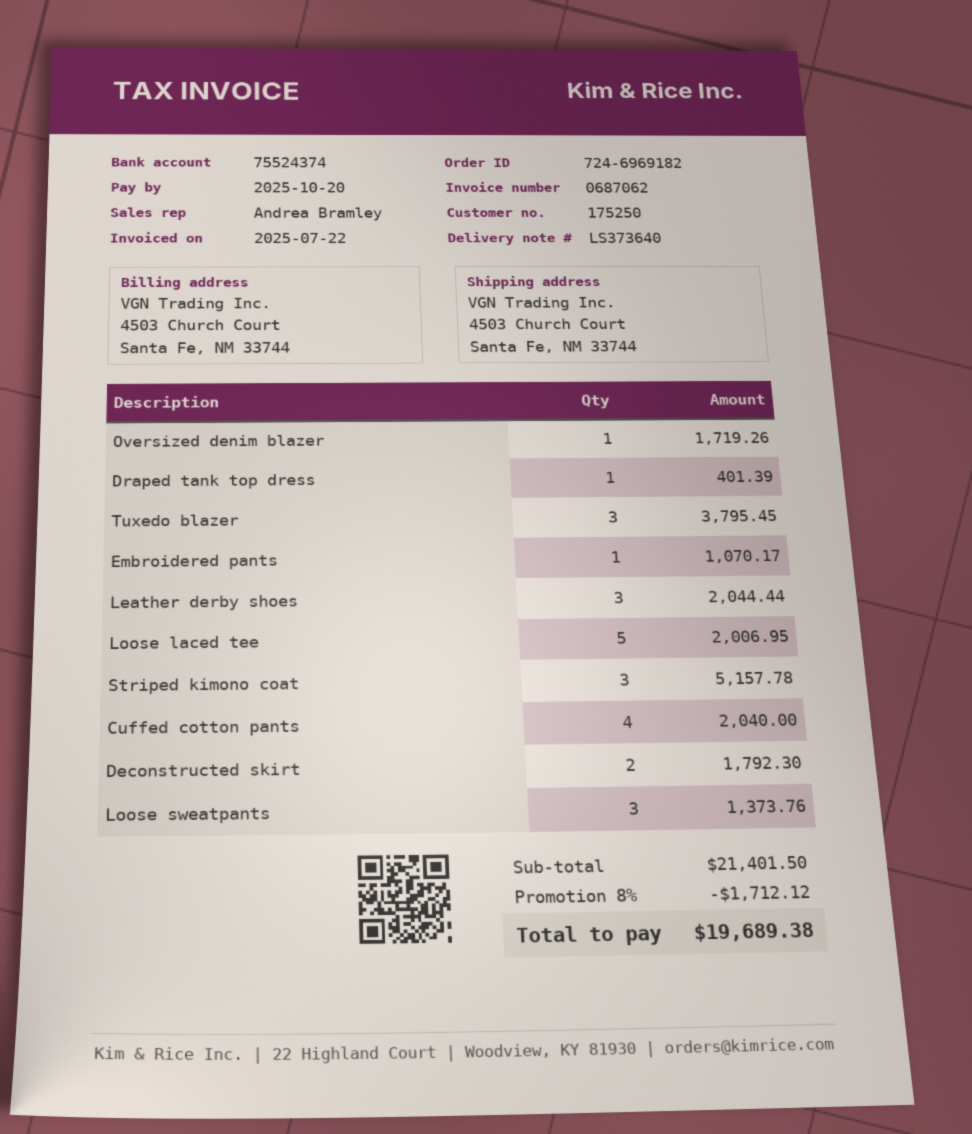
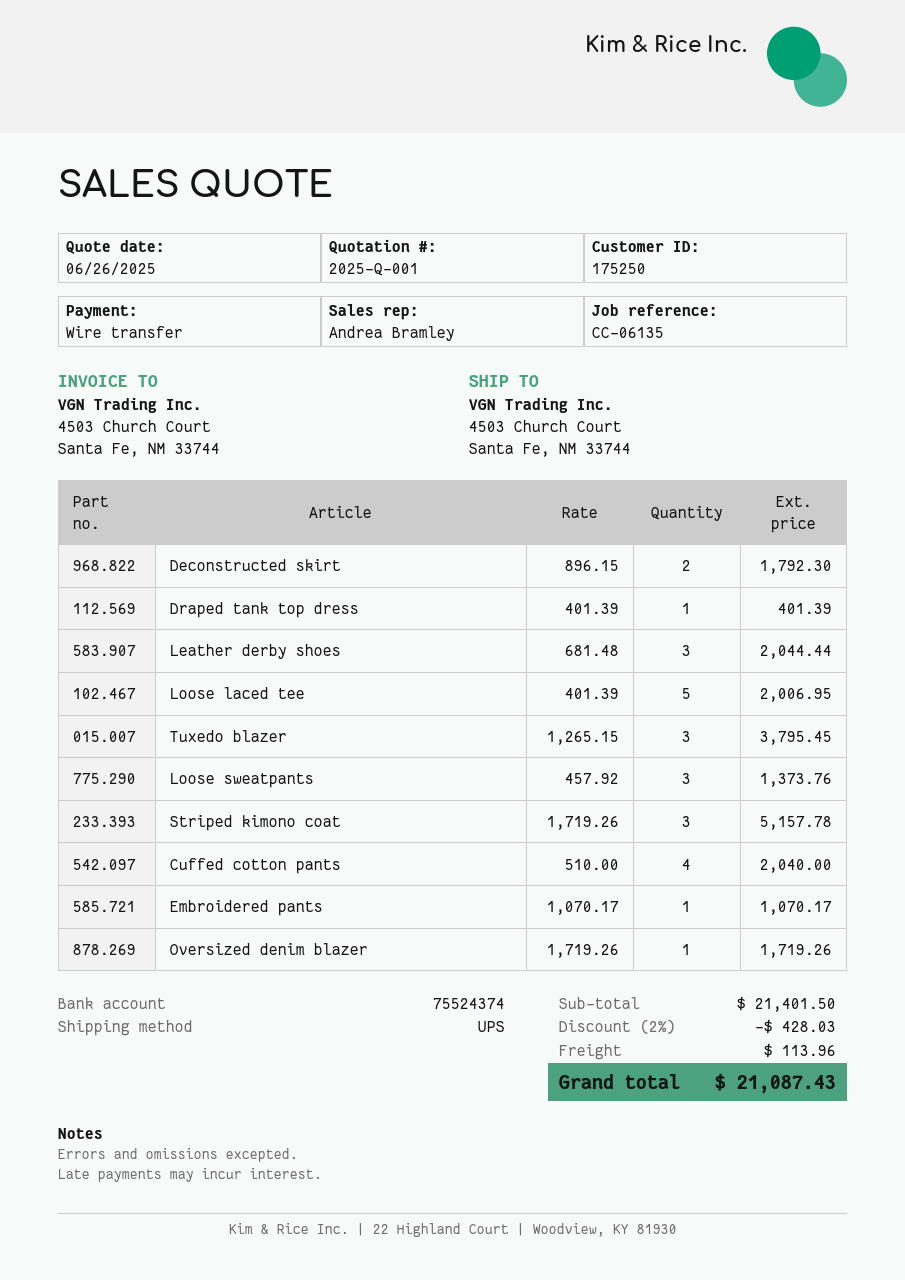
discount: 8% = 1712.12 -> 2% = 428.03
shipping: none -> 113.96
total: 19689.38 -> 21087.43

